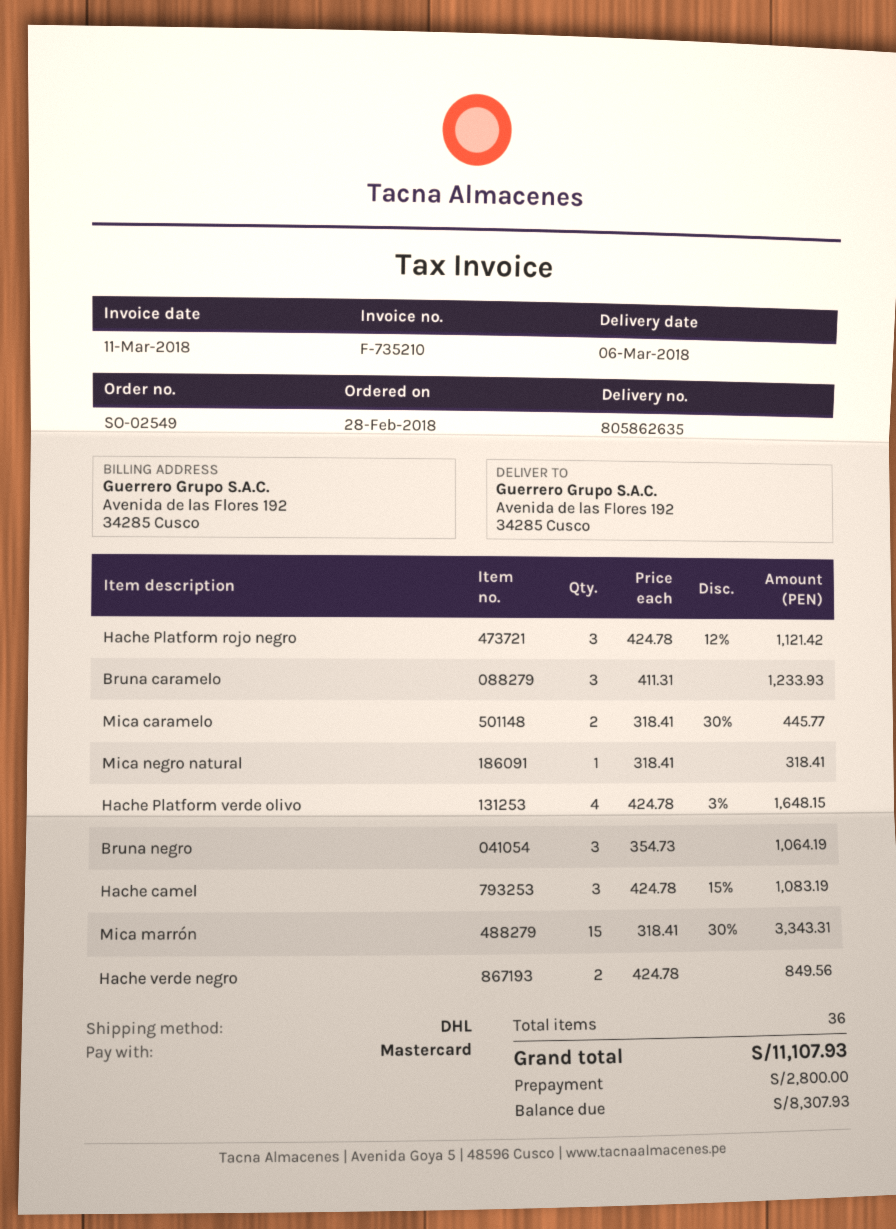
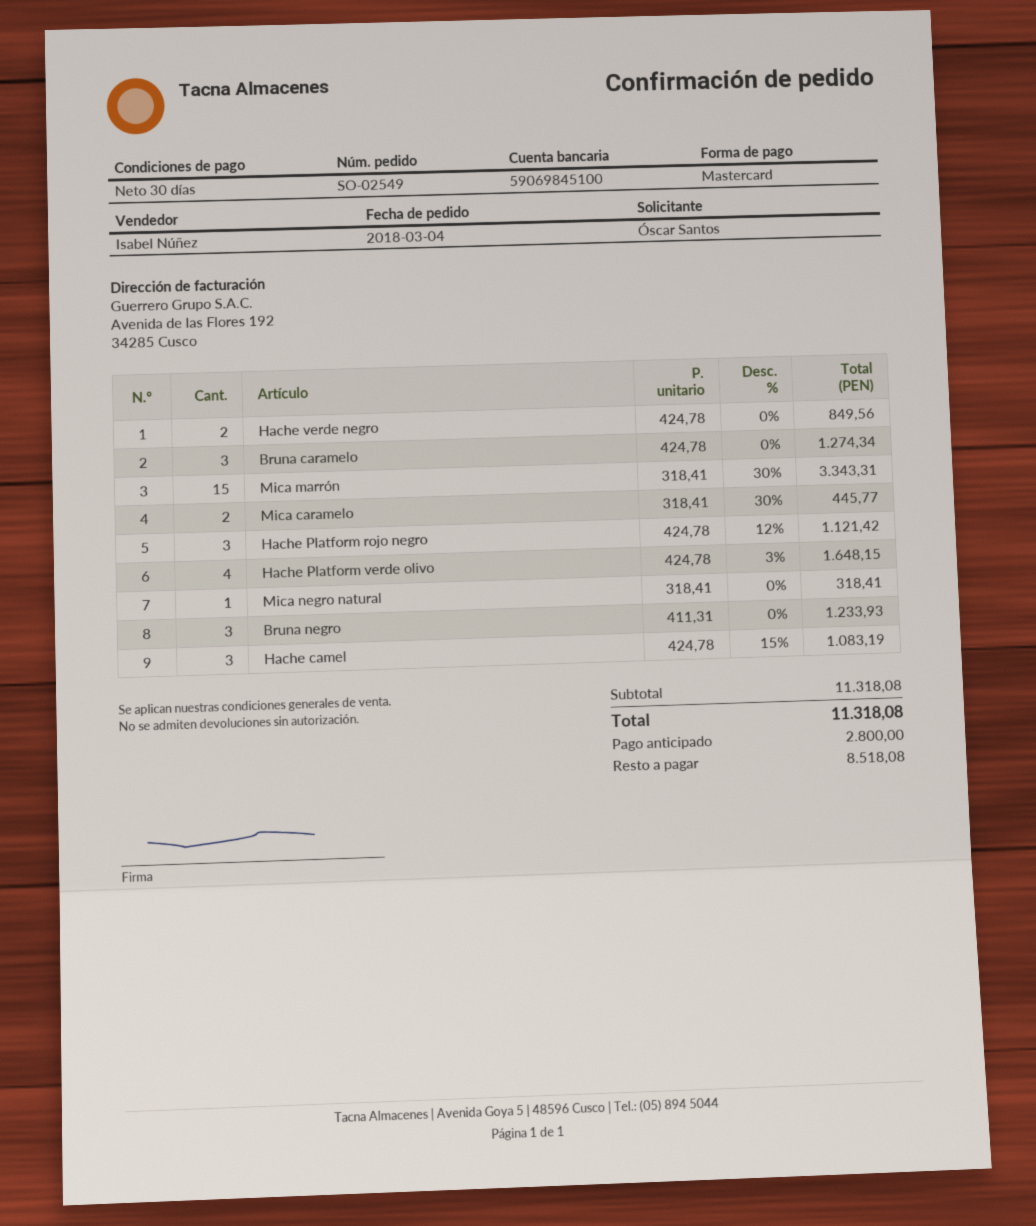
order date: 2018-02-28 -> 2018-03-04
Bruna caramelo: 3 x 411.31 = 1233.93 -> 3 x 424.78 = 1274.34
Bruna negro: 3 x 354.73 = 1064.19 -> 3 x 411.31 = 1233.93
total: 11107.93 -> 11318.08
balance: 8307.93 -> 8518.08

